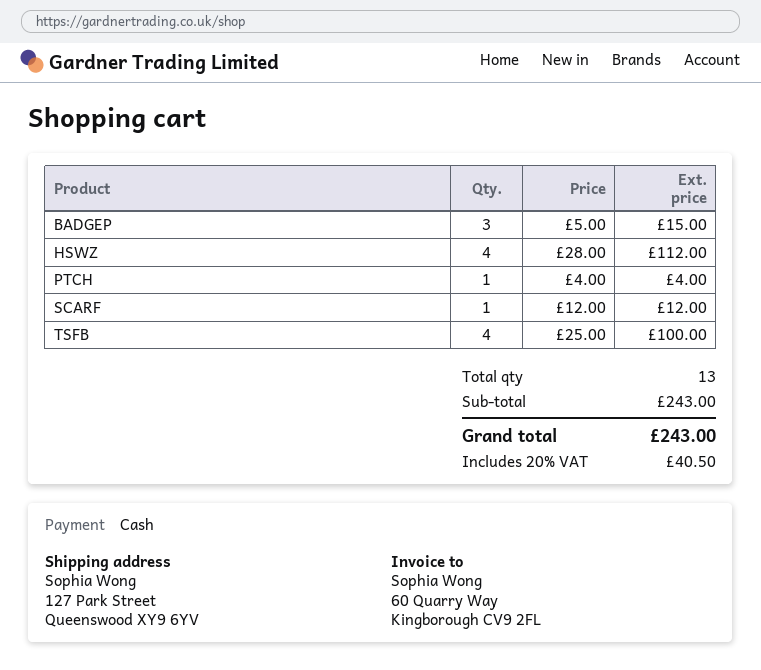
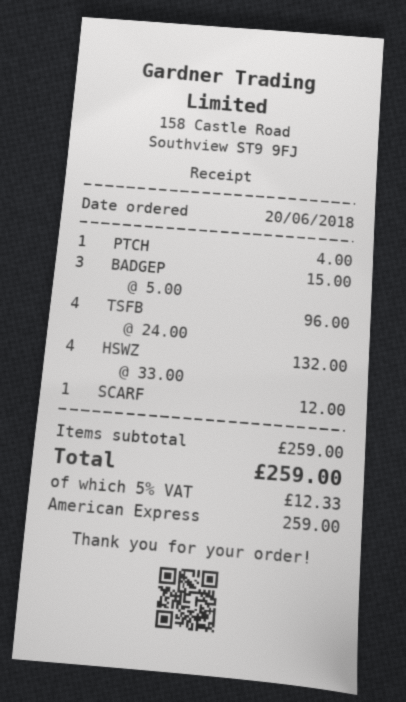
payment method: cash -> American Express
HSWZ: 4 x 28.00 = 112.00 -> 4 x 33.00 = 132.00
TSFB: 4 x 25.00 = 100.00 -> 4 x 24.00 = 96.00
subtotal: 243.00 -> 259.00
tax: 20% = 40.50 -> 5% = 12.33
total: 243.00 -> 259.00

